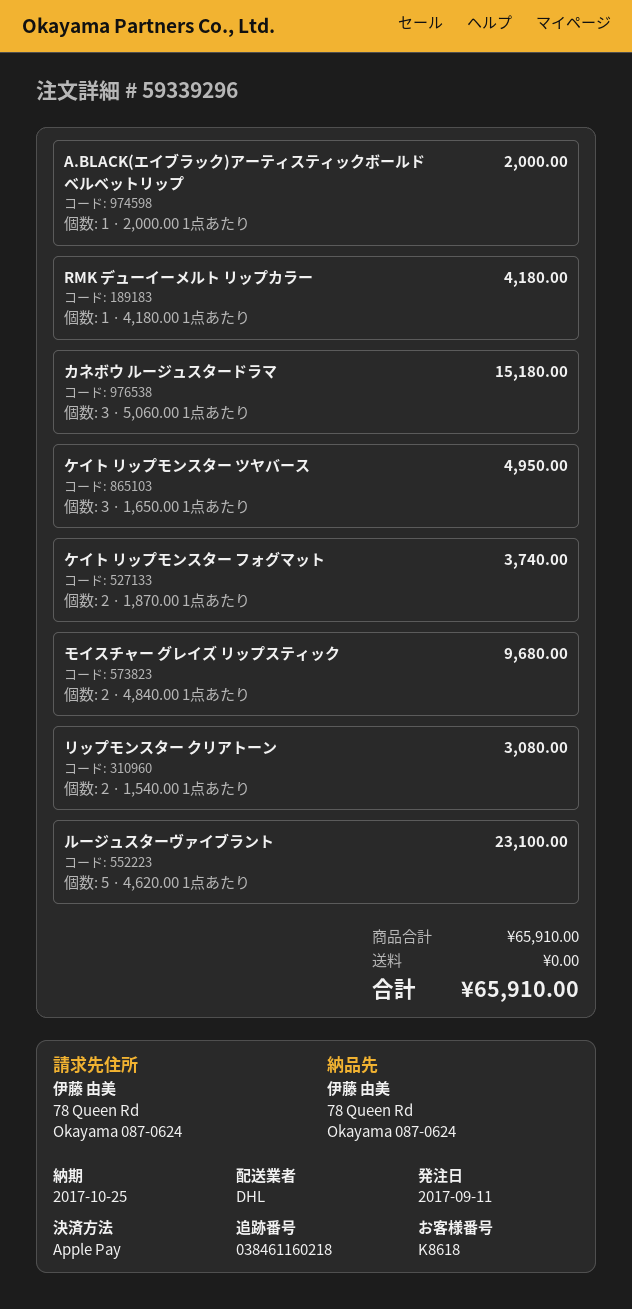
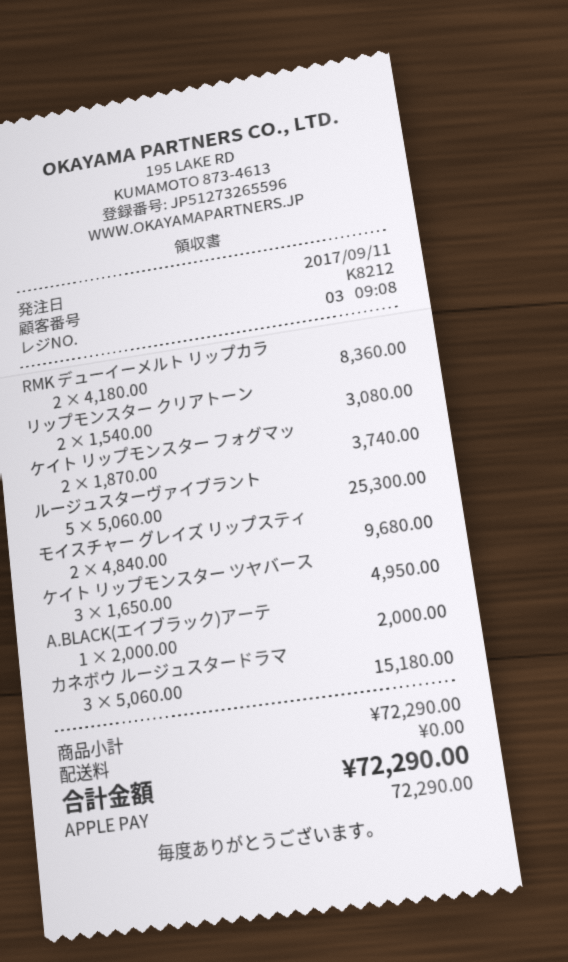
customer number: K8618 -> K8212
RMK デューイーメルト リップカラー: 1 x 4180.00 = 4180.00 -> 2 x 4180.00 = 8360.00
ルージュスターヴァイブラント: 5 x 4620.00 = 23100.00 -> 5 x 5060.00 = 25300.00
subtotal: 65910.00 -> 72290.00
total: 65910.00 -> 72290.00

